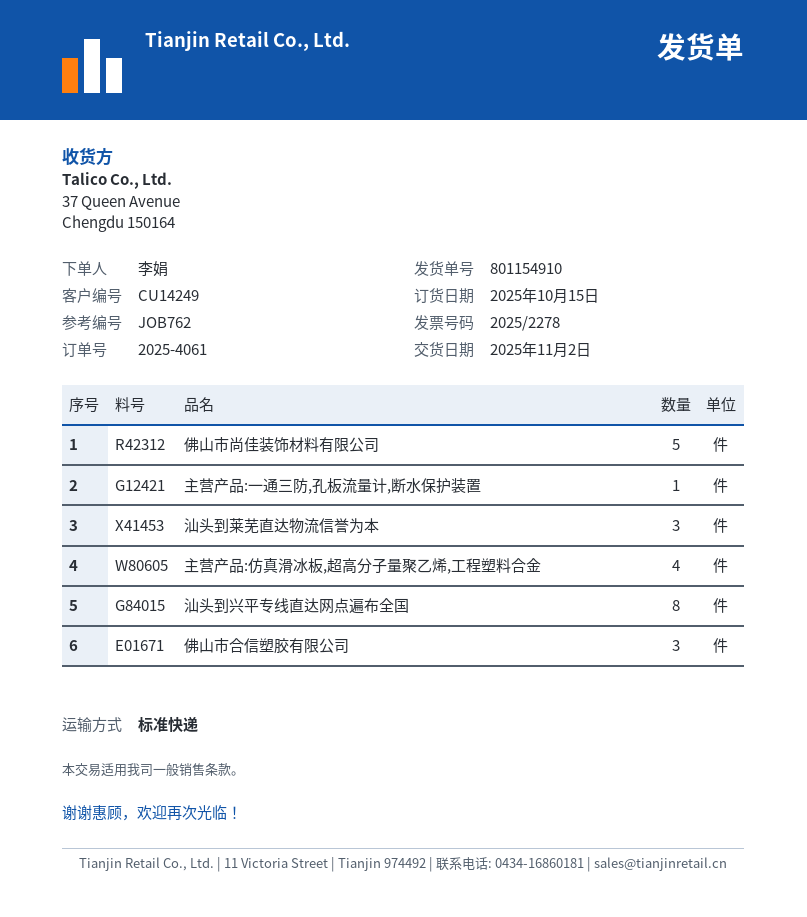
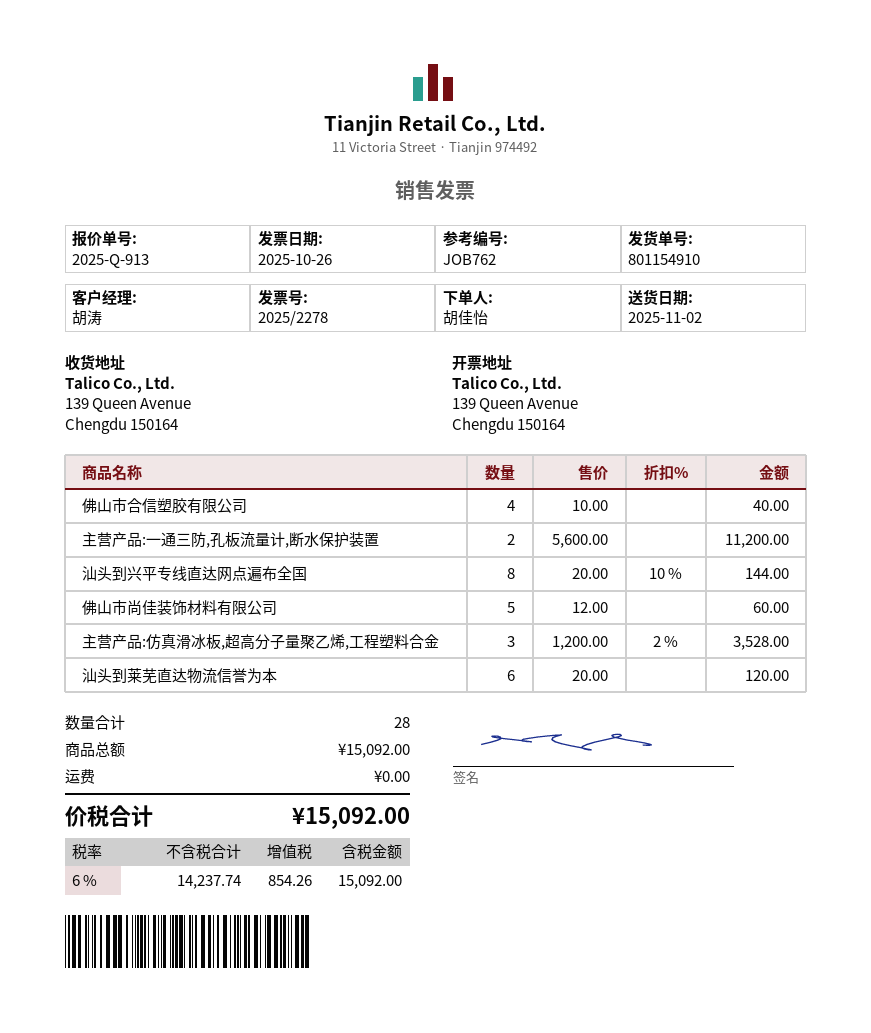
ordered by: 李娟 -> 胡佳怡
ship to: 37 Queen Avenue, Chengdu 150164 -> 139 Queen Avenue, Chengdu 150164
主营产品:一通三防,孔板流量计,断水保护装置: 1 -> 2
汕头到莱芜直达物流信誉为本: 3 -> 6
主营产品:仿真滑冰板,超高分子量聚乙烯,工程塑料合金: 4 -> 3
佛山市合信塑胶有限公司: 3 -> 4

